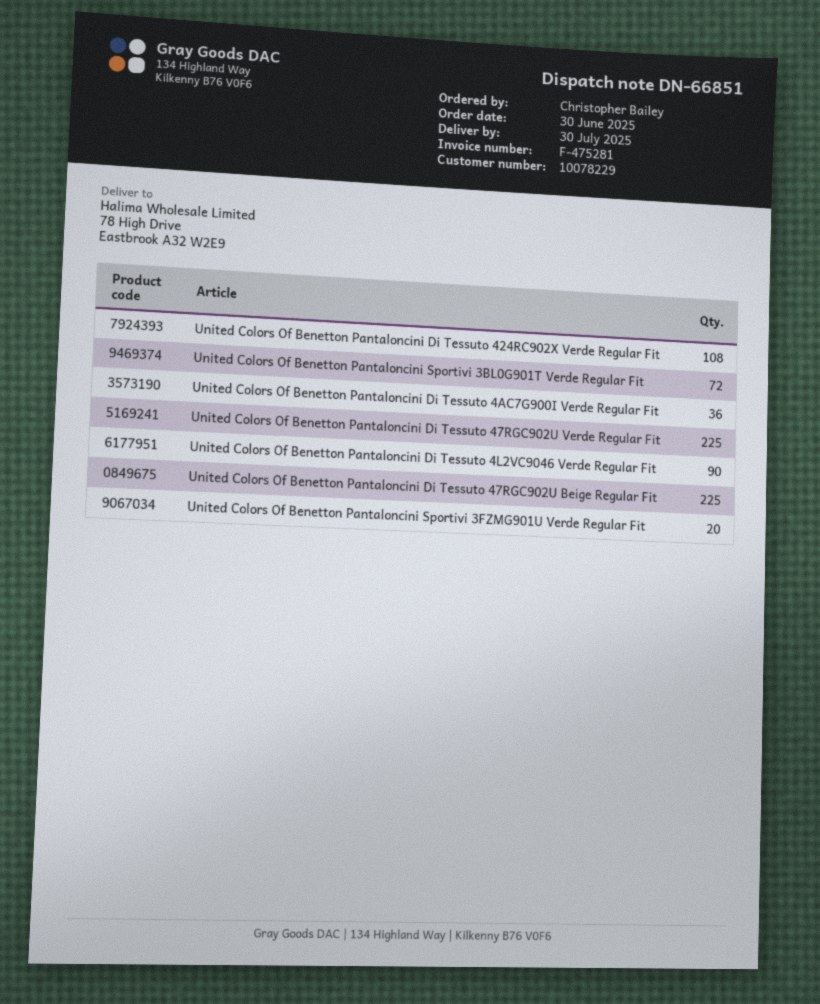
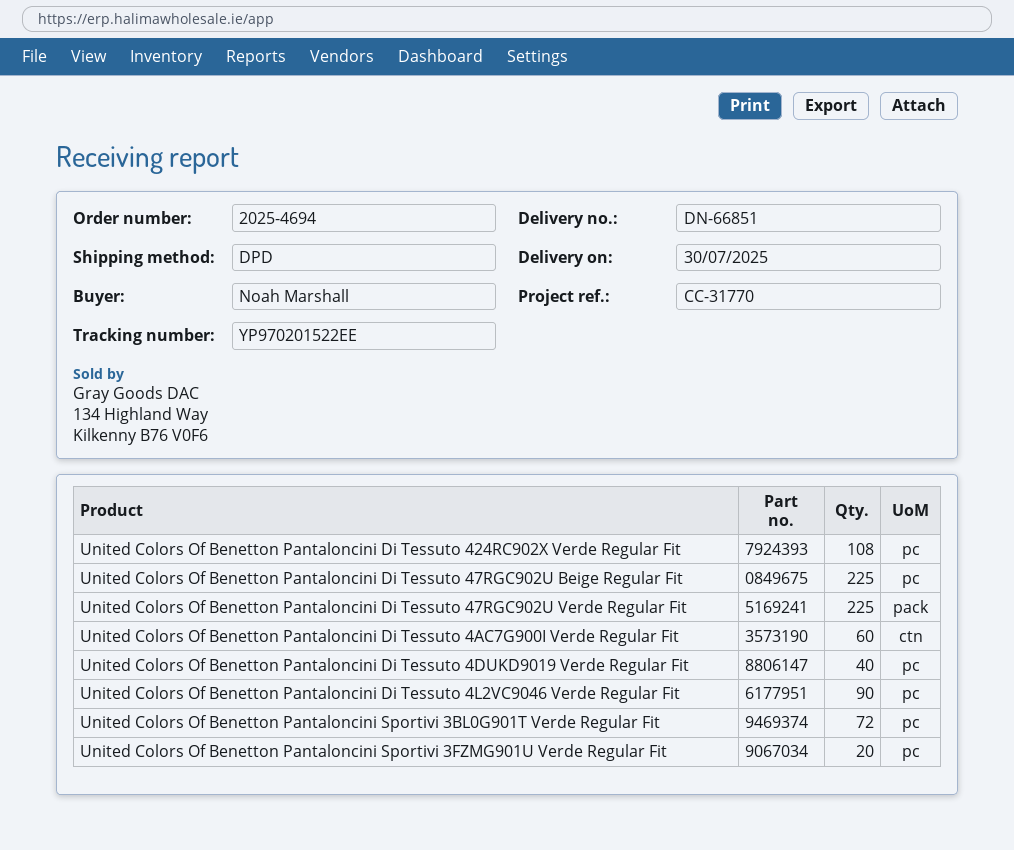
ordered by: Christopher Bailey -> Noah Marshall
United Colors Of Benetton Pantaloncini Di Tessuto 4AC7G900I Verde Regular Fit: 36 -> 60
United Colors Of Benetton Pantaloncini Di Tessuto 4DUKD9019 Verde Regular Fit: none -> 40

